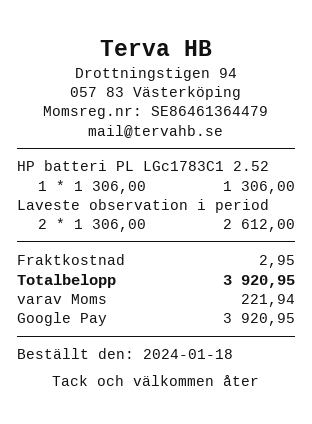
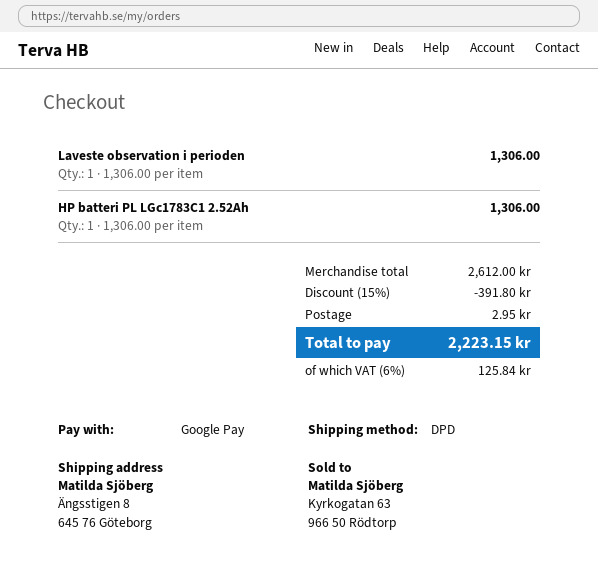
Laveste observation i period: 2 x 1306.00 = 2612.00 -> 1 x 1306.00 = 1306.00
discount: none -> 15% = 391.80
tax: 221.94 -> 125.84
total: 3920.95 -> 2223.15

